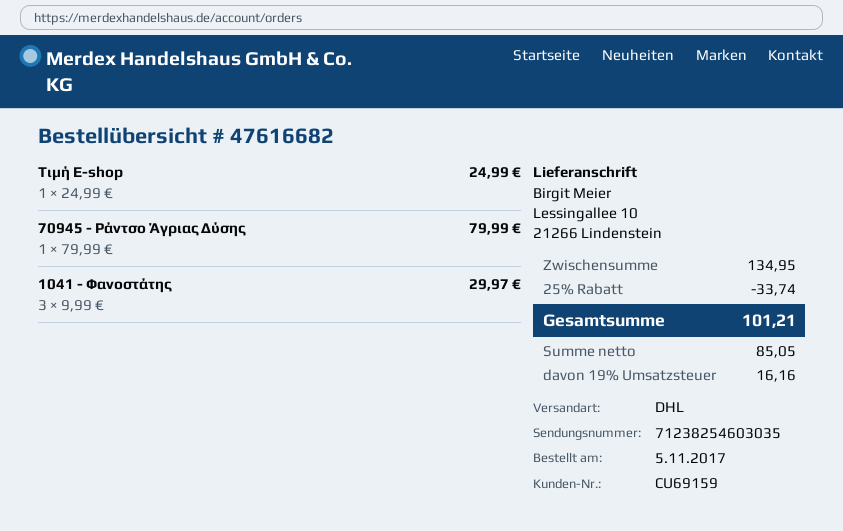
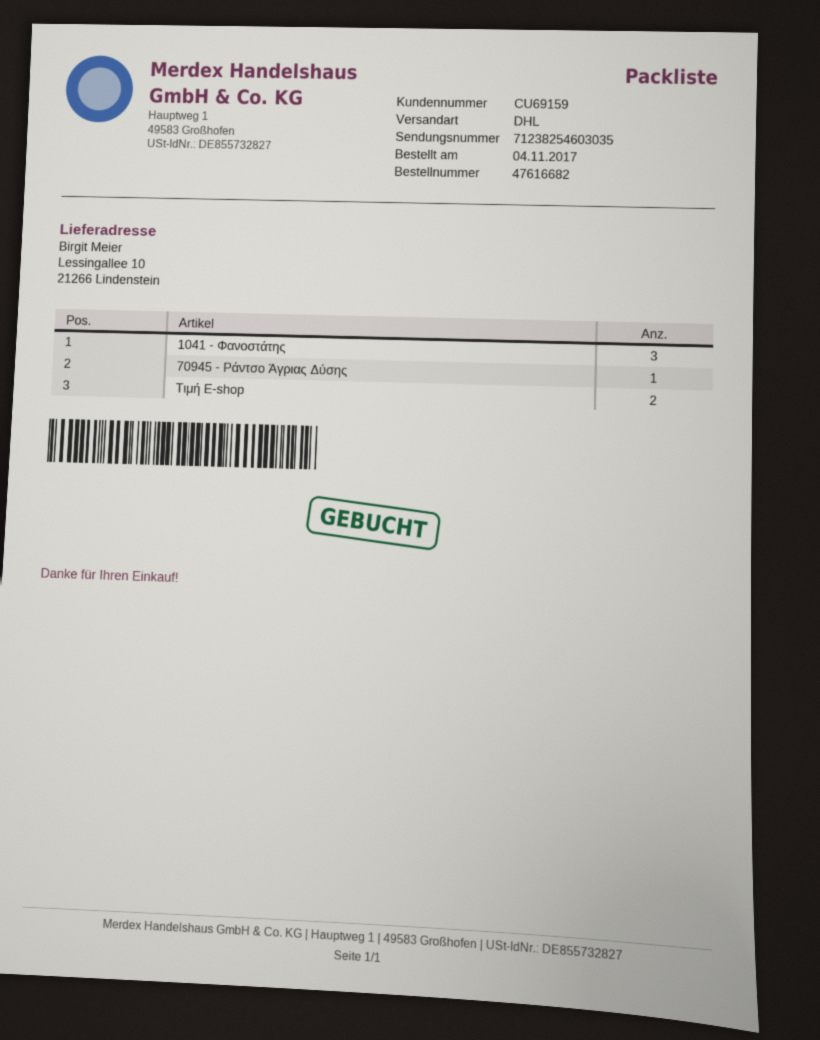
order date: 2017-11-05 -> 2017-11-04
Τιμή E-shop: 1 -> 2

